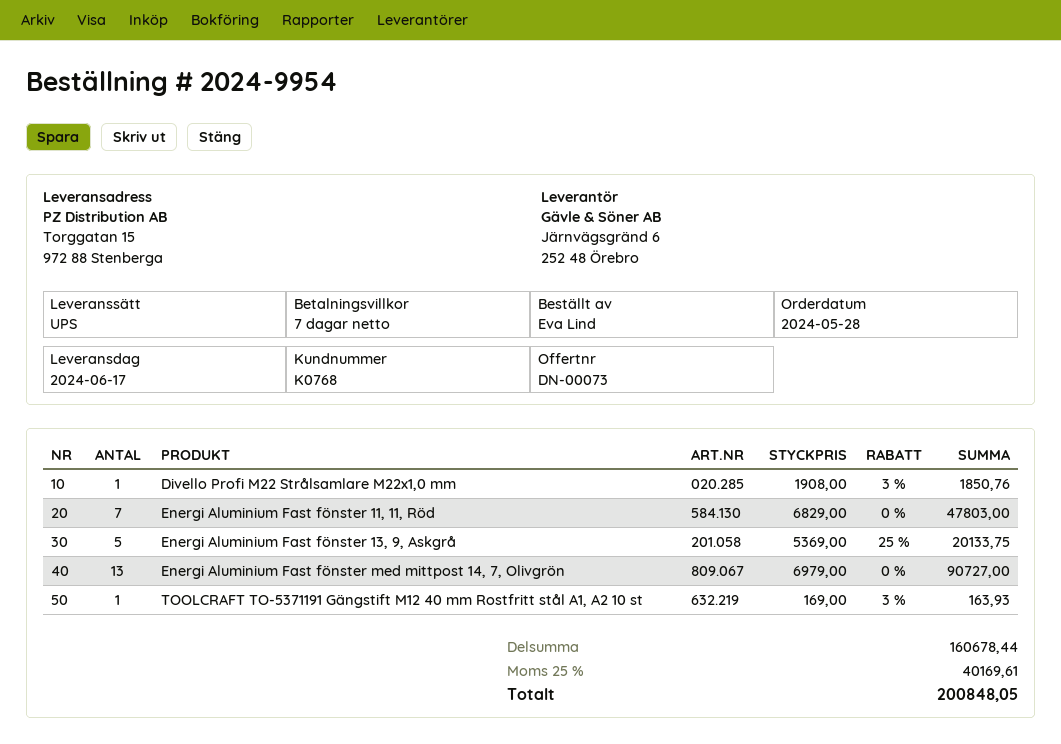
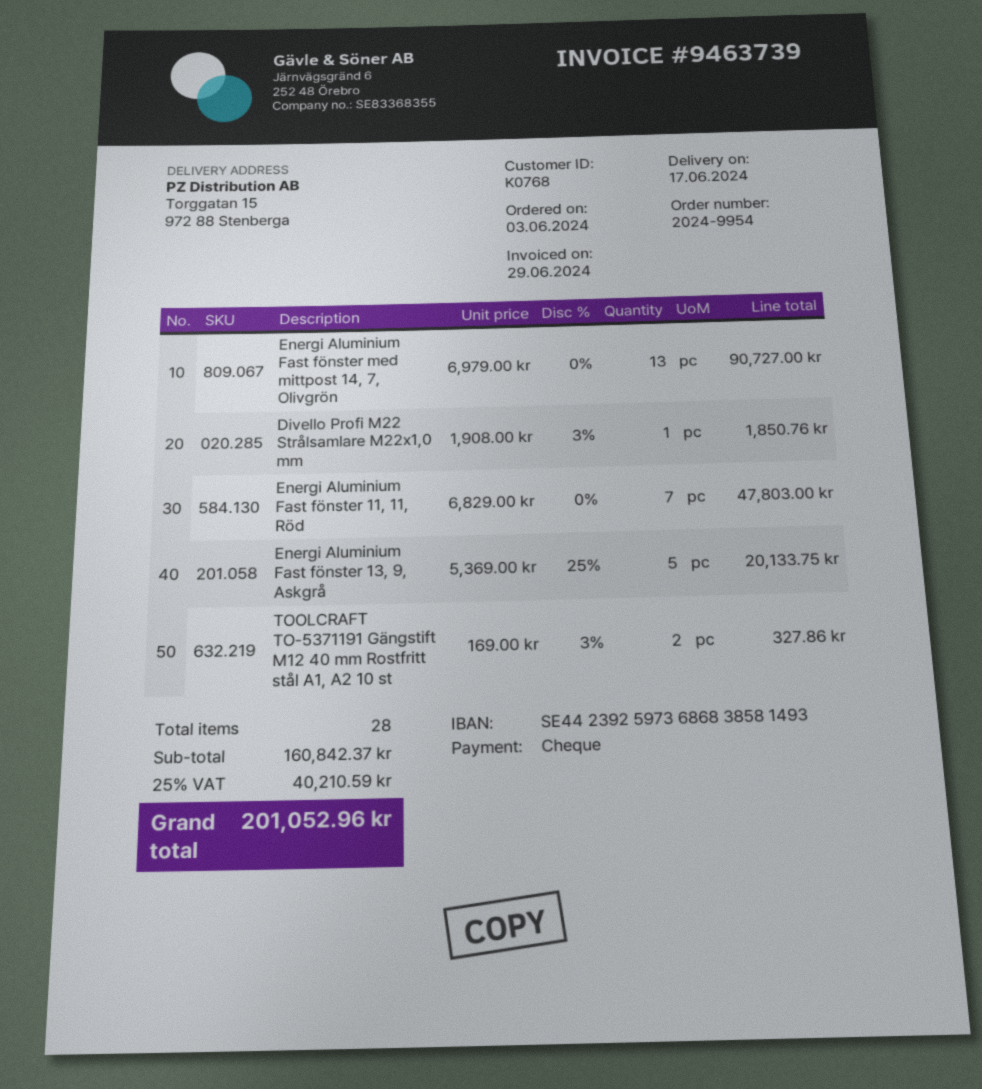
order date: 2024-05-28 -> 2024-06-03
TOOLCRAFT TO-5371191 Gängstift M12 40 mm Rostfritt stål A1, A2 10 st: 1 x 169.00 - 3% = 163.93 -> 2 x 169.00 - 3% = 327.86
subtotal: 160678.44 -> 160842.37
tax: 25% = 40169.61 -> 25% = 40210.59
total: 200848.05 -> 201052.96

